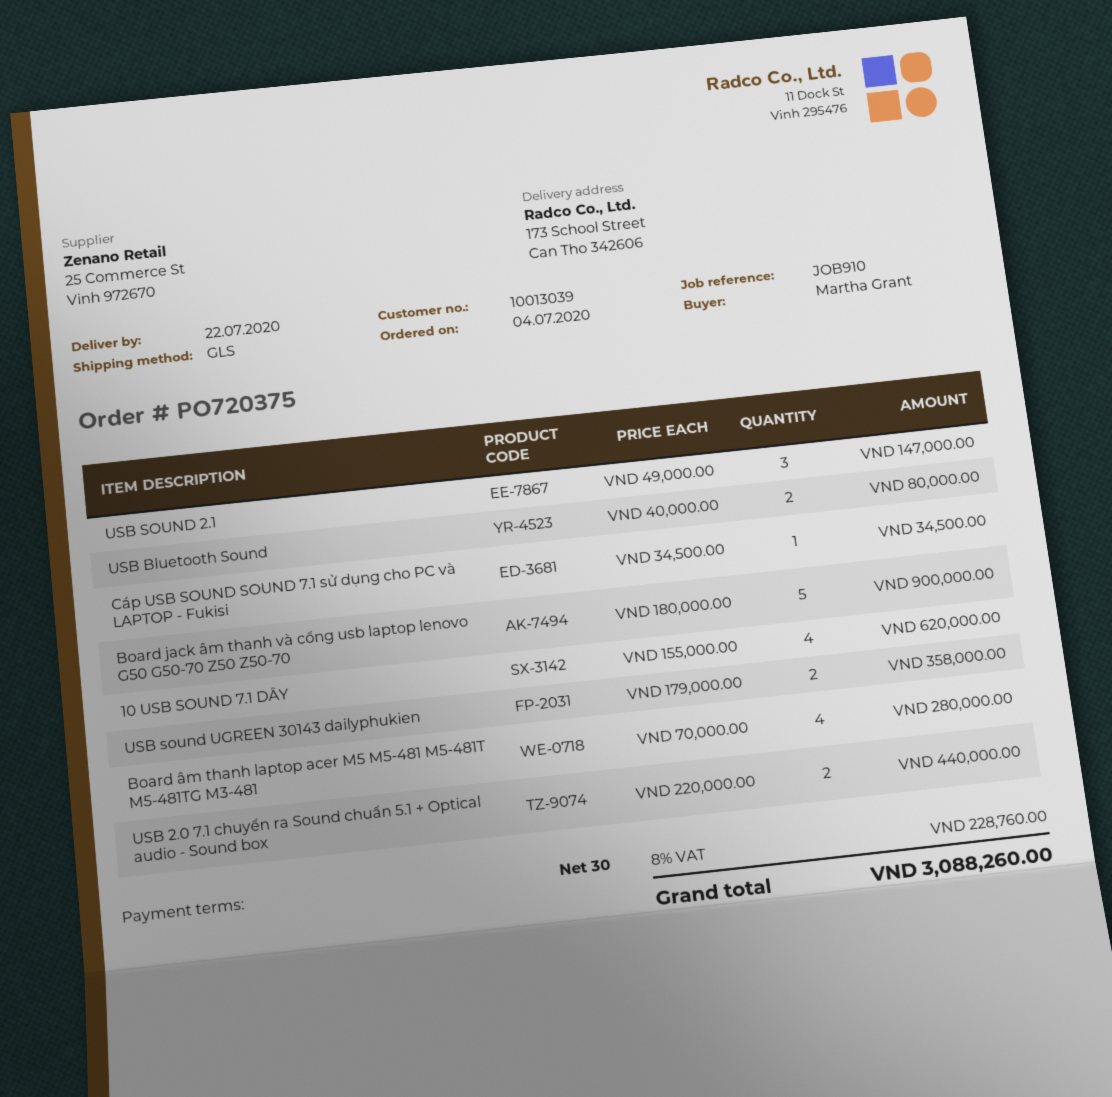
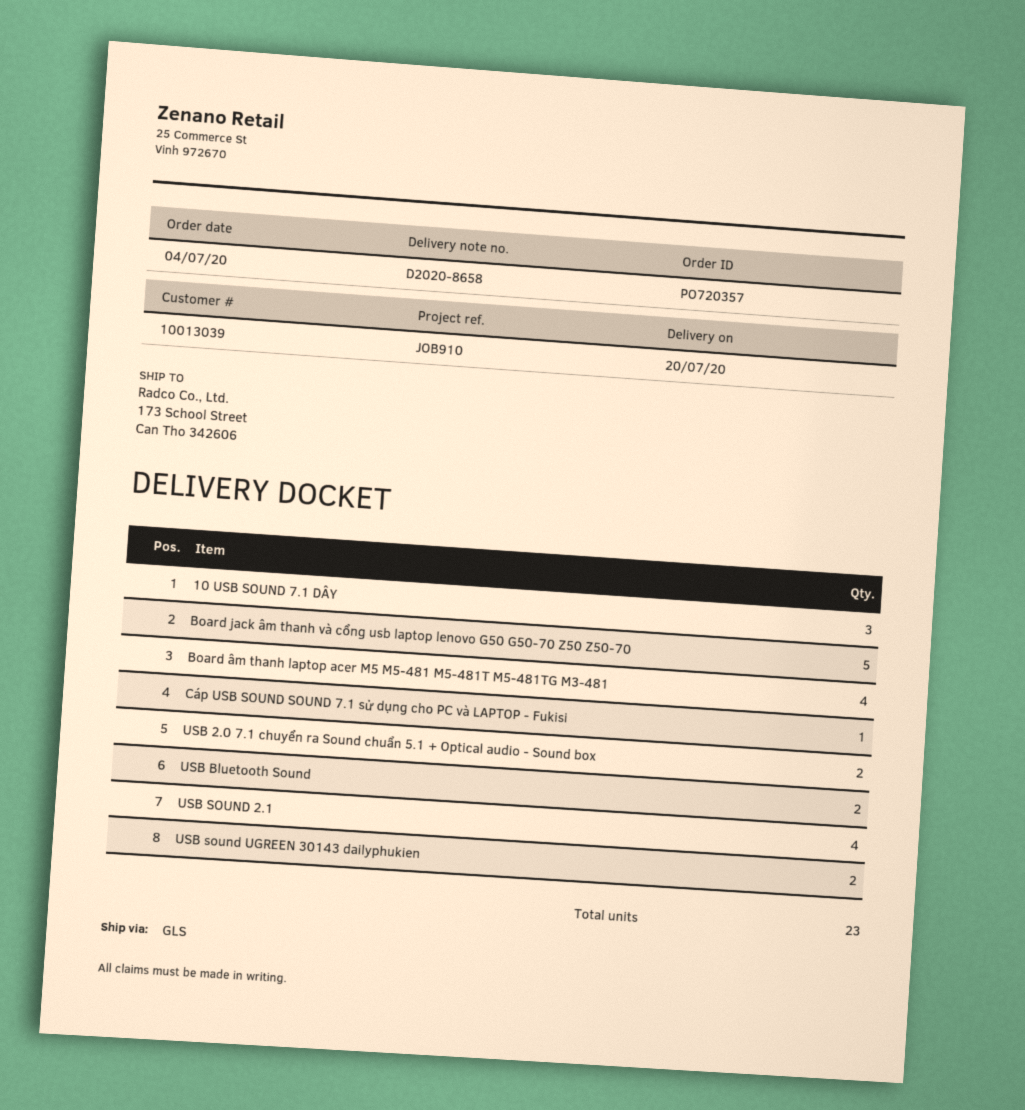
order number: PO720375 -> PO720357
delivery date: 2020-07-22 -> 2020-07-20
USB SOUND 2.1: 3 -> 4
10 USB SOUND 7.1 DÂY: 4 -> 3

